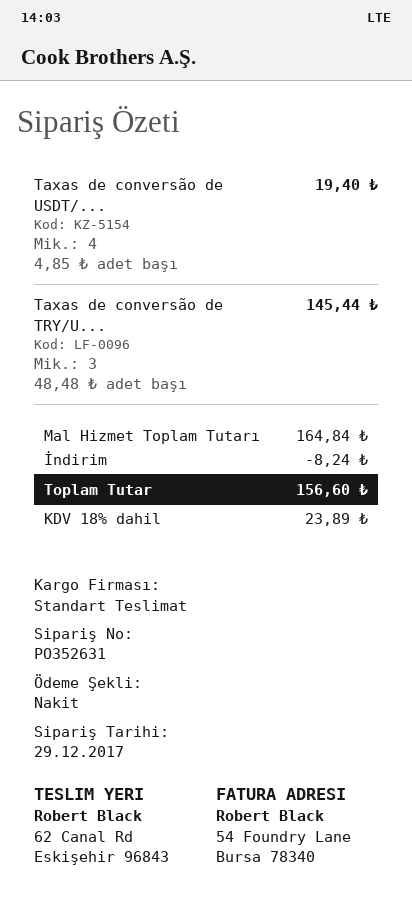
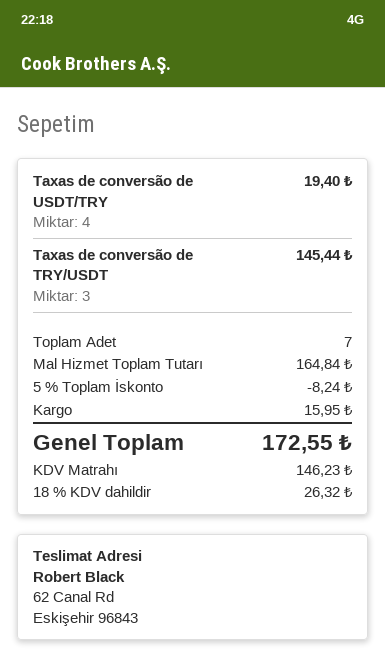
shipping: none -> 15.95
tax: 18% = 23.89 -> 18% = 26.32
total: 156.60 -> 172.55

